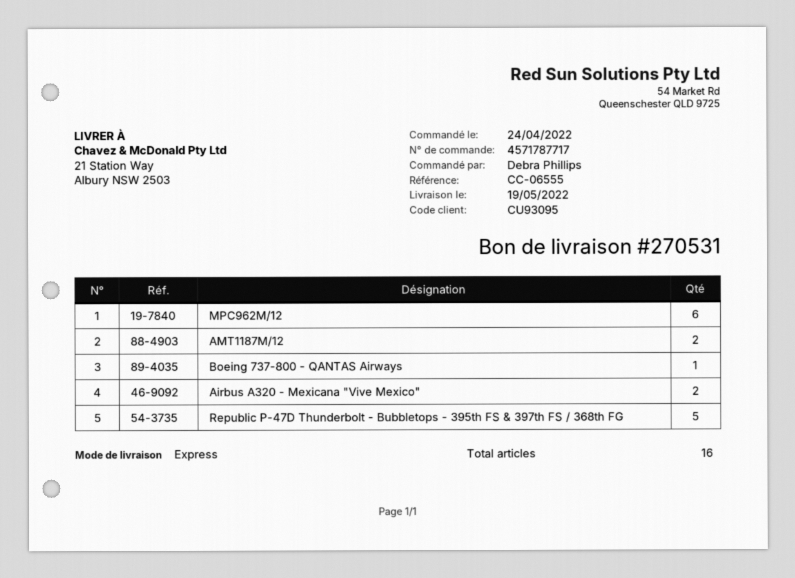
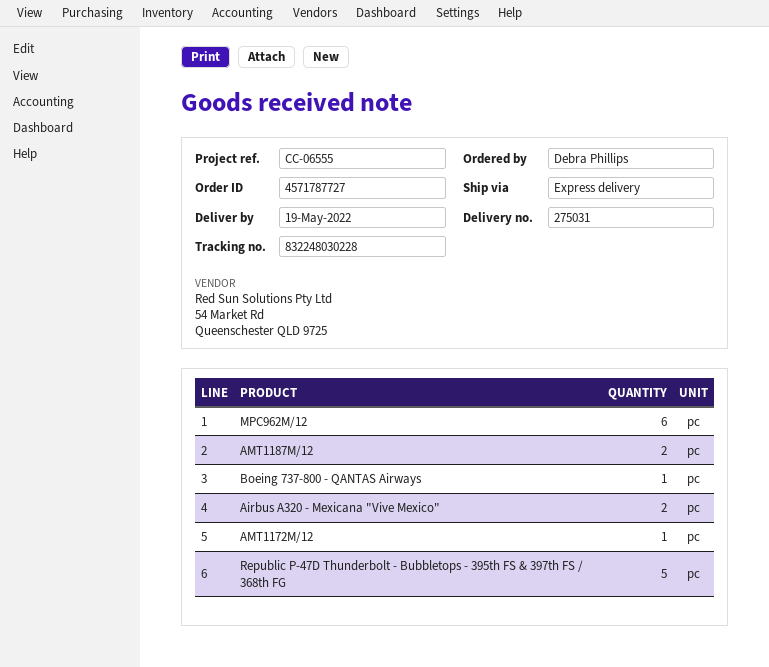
order number: 4571787717 -> 4571787727
delivery note number: 270531 -> 275031
AMT1172M/12: none -> 1

